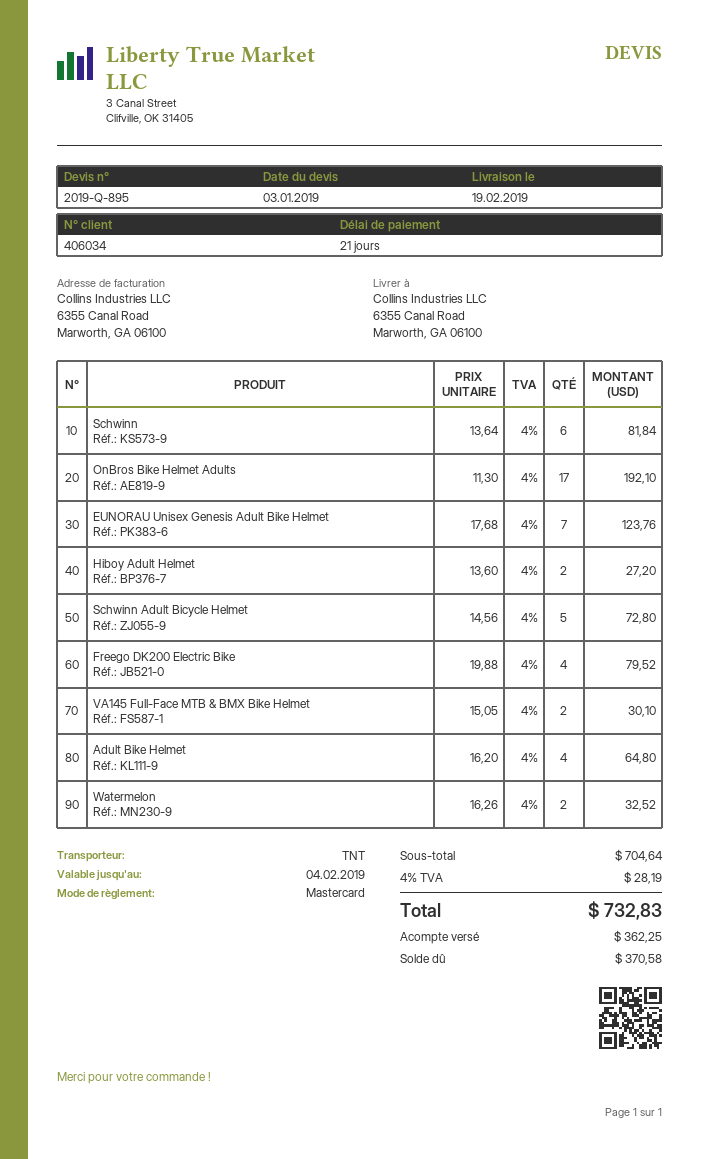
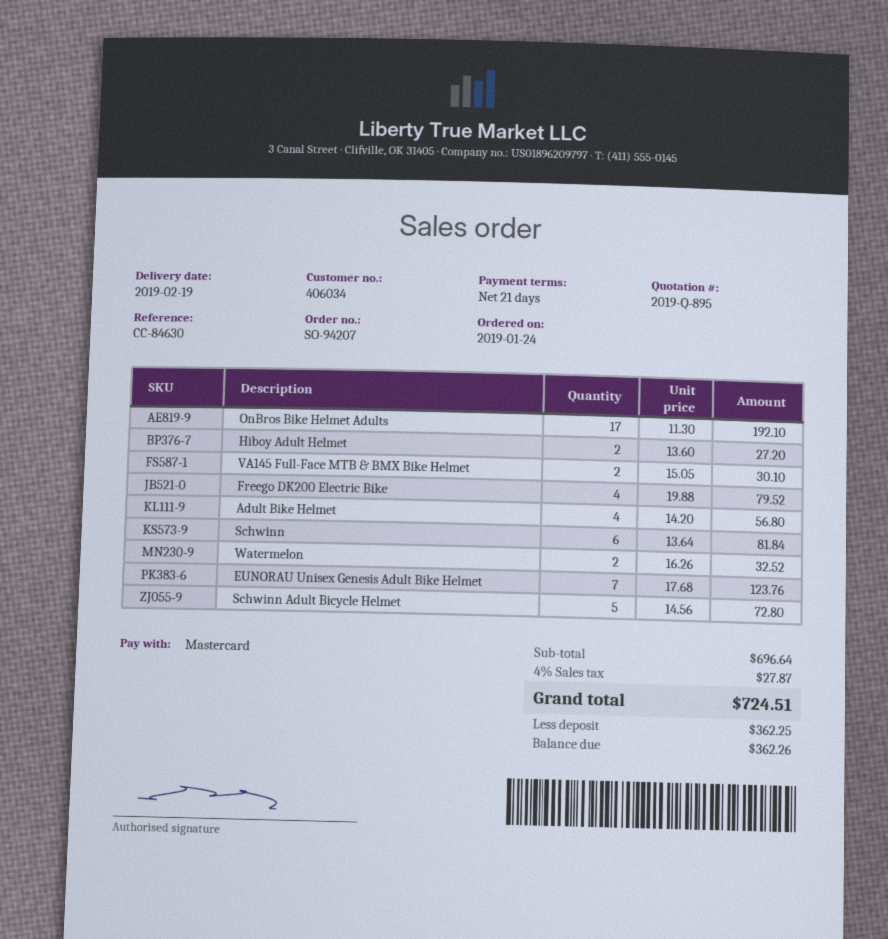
Adult Bike Helmet: 4 x 16.20 = 64.80 -> 4 x 14.20 = 56.80
subtotal: 704.64 -> 696.64
tax: 4% = 28.19 -> 4% = 27.87
total: 732.83 -> 724.51
balance: 370.58 -> 362.26

